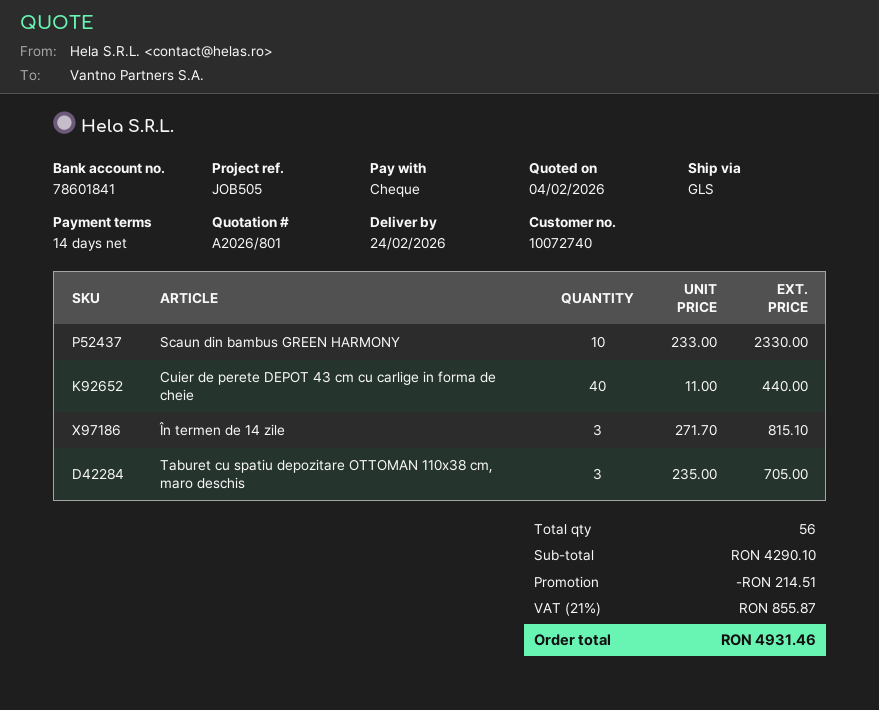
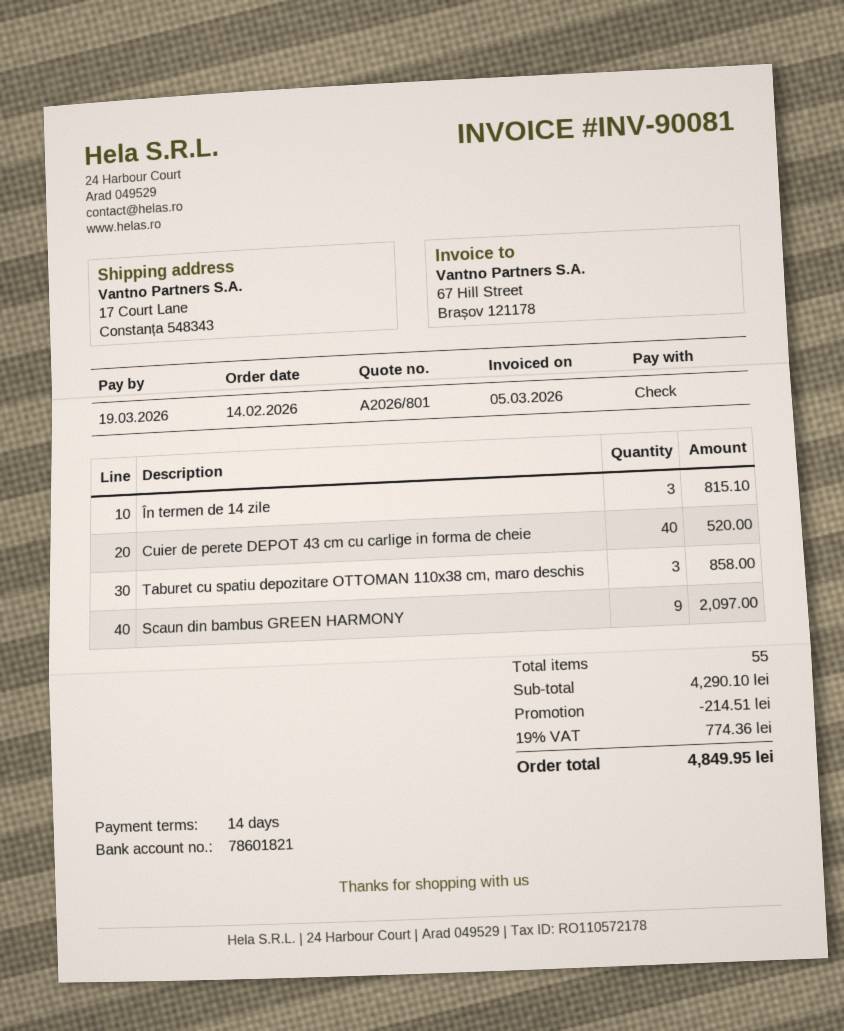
bank account: 78601841 -> 78601821
Scaun din bambus GREEN HARMONY: 10 for 2330.00 -> 9 for 2097.00
Cuier de perete DEPOT 43 cm cu carlige in forma de cheie: 40 for 440.00 -> 40 for 520.00
Taburet cu spatiu depozitare OTTOMAN 110x38 cm, maro deschis: 3 for 705.00 -> 3 for 858.00
total quantity: 56 -> 55
tax: 21% = 855.87 -> 19% = 774.36
total: 4931.46 -> 4849.95

